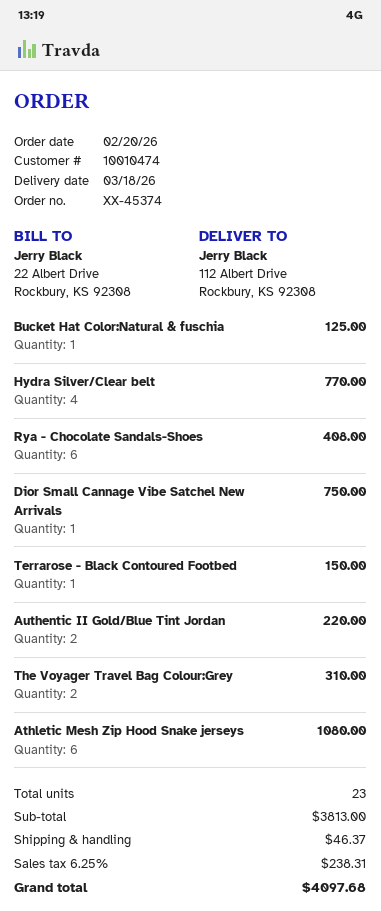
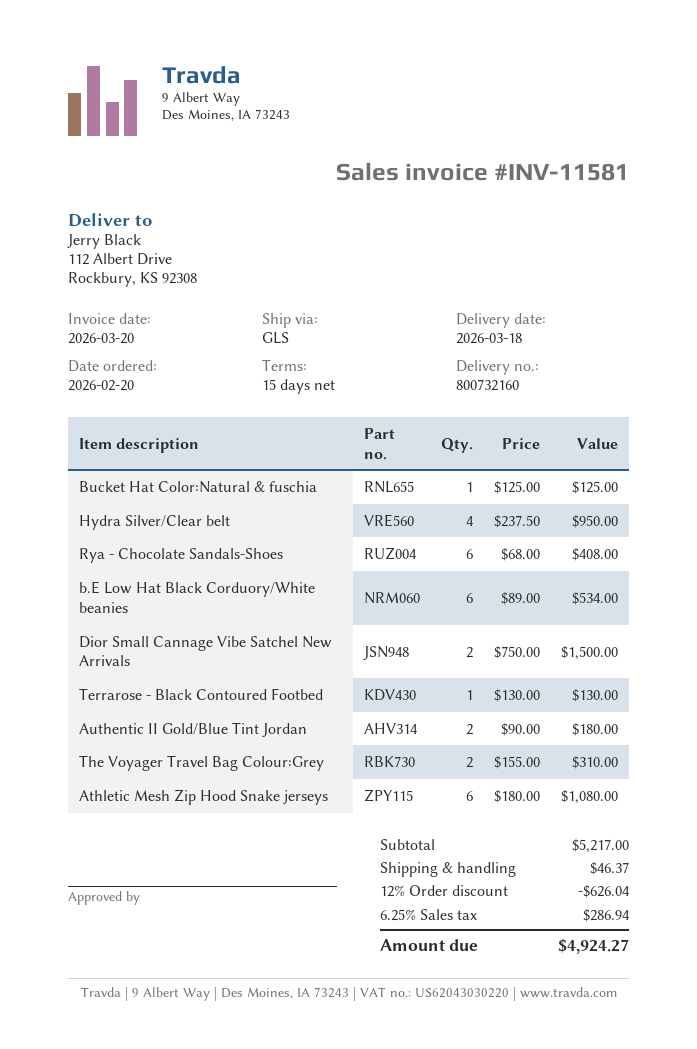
Hydra Silver/Clear belt: 4 for 770.00 -> 4 for 950.00
Dior Small Cannage Vibe Satchel New Arrivals: 1 for 750.00 -> 2 for 1500.00
Terrarose - Black Contoured Footbed: 1 for 150.00 -> 1 for 130.00
Authentic II Gold/Blue Tint Jordan: 2 for 220.00 -> 2 for 180.00
b.E Low Hat Black Corduory/White beanies: none -> 6 for 534.00
subtotal: 3813.00 -> 5217.00
discount: none -> 12% = 626.04
tax: 6.25% = 238.31 -> 6.25% = 286.94
total: 4097.68 -> 4924.27

